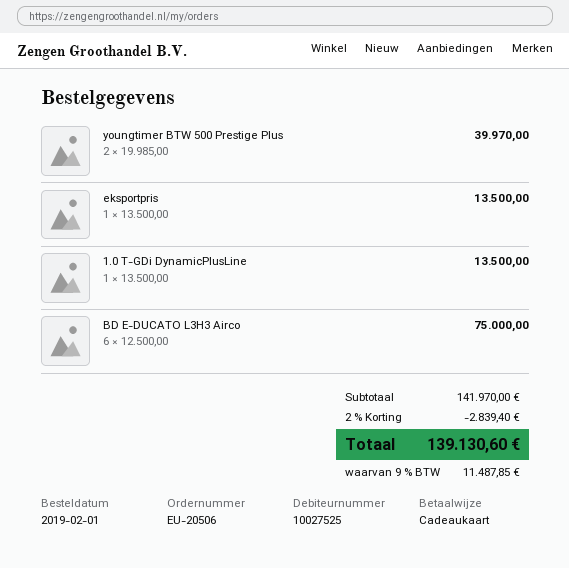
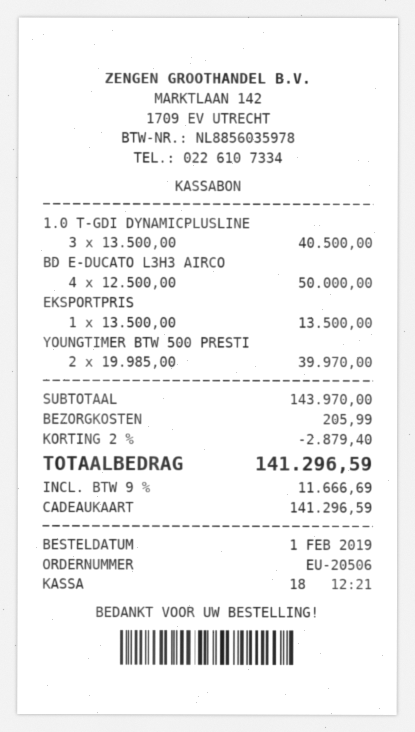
1.0 T-GDi DynamicPlusLine: 1 x 13500.00 = 13500.00 -> 3 x 13500.00 = 40500.00
BD E-DUCATO L3H3 Airco: 6 x 12500.00 = 75000.00 -> 4 x 12500.00 = 50000.00
subtotal: 141970.00 -> 143970.00
discount: 2% = 2839.40 -> 2% = 2879.40
shipping: none -> 205.99
tax: 9% = 11487.85 -> 9% = 11666.69
total: 139130.60 -> 141296.59

